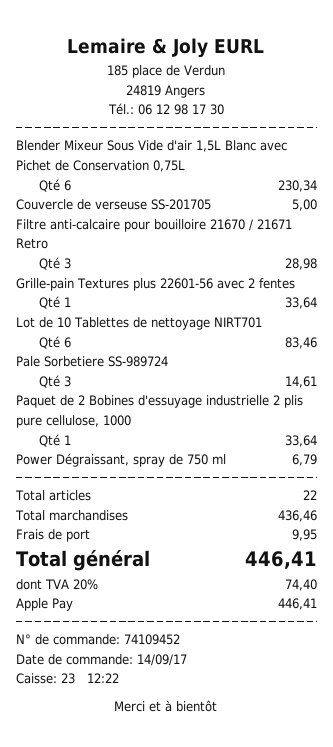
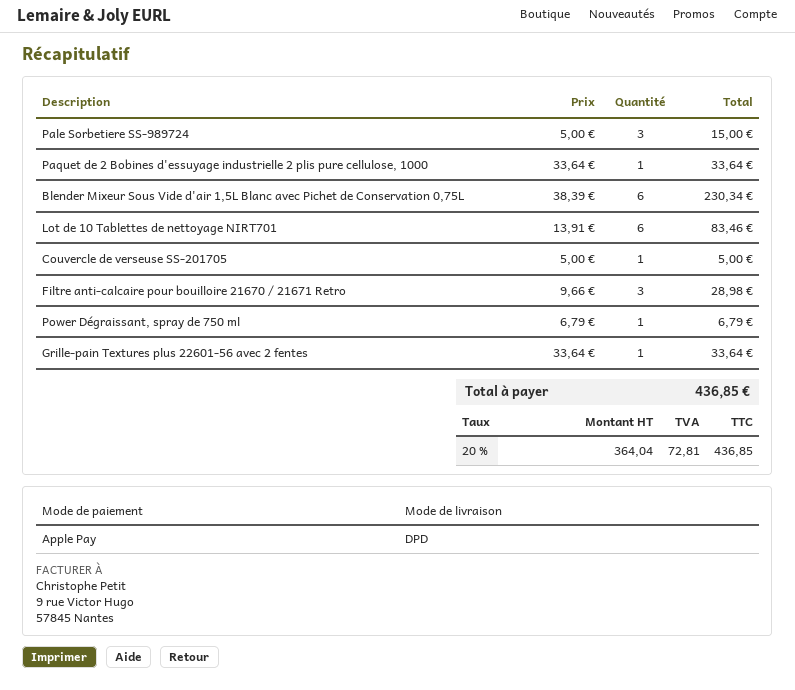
Pale Sorbetiere SS-989724: 3 for 14.61 -> 3 for 15.00
shipping: 9.95 -> none
tax: 20% = 74.40 -> 20% = 72.81
total: 446.41 -> 436.85

